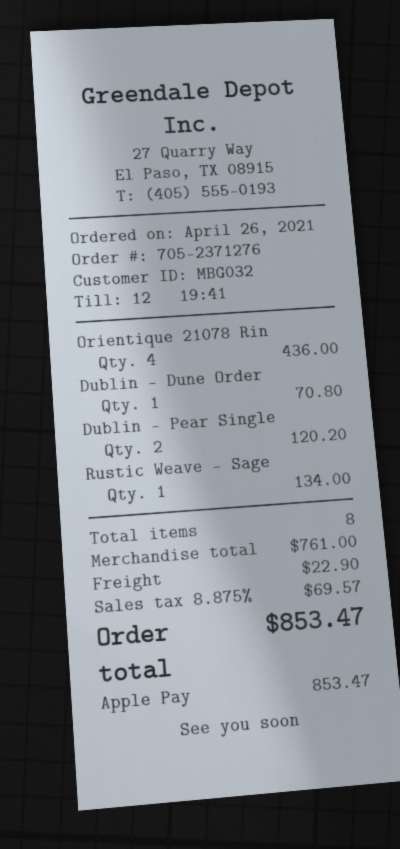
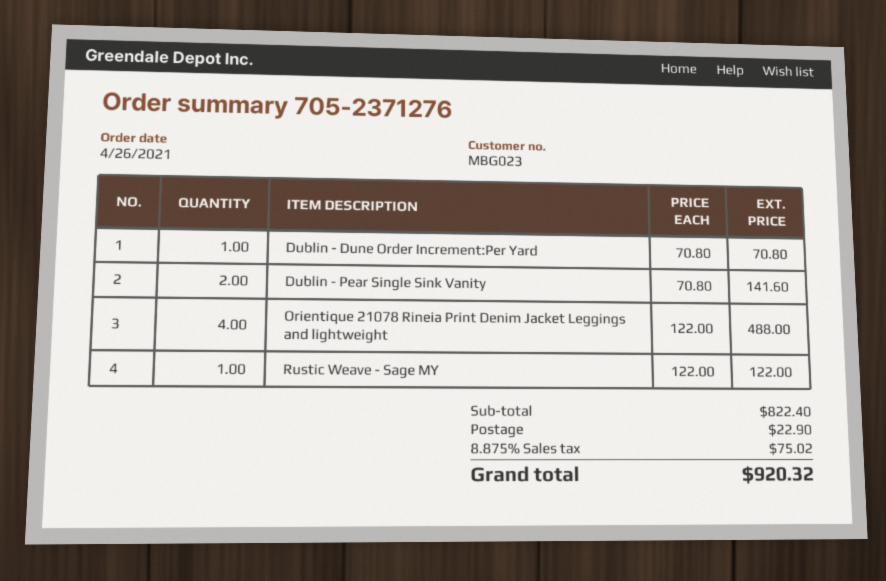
customer number: MBG032 -> MBG023
Orientique 21078 Rin: 4 for 436.00 -> 4 for 488.00
Dublin - Pear Single: 2 for 120.20 -> 2 for 141.60
Rustic Weave - Sage: 1 for 134.00 -> 1 for 122.00
subtotal: 761.00 -> 822.40
tax: 8.875% = 69.57 -> 8.875% = 75.02
total: 853.47 -> 920.32

